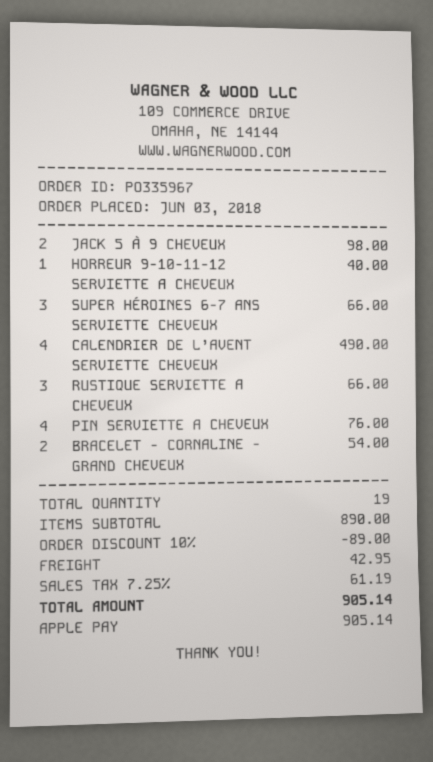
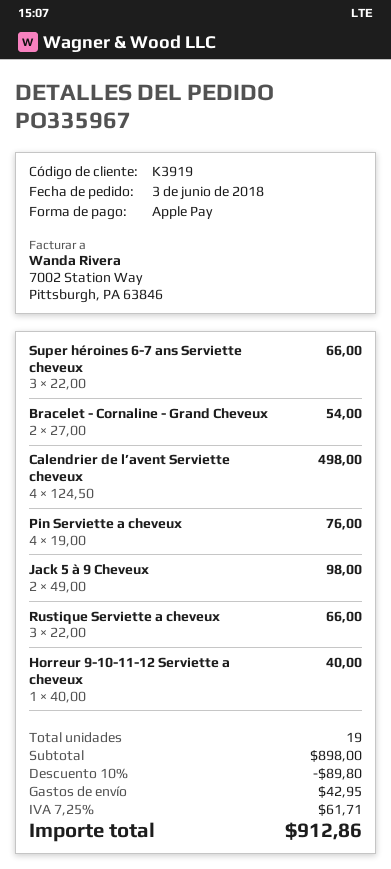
CALENDRIER DE L’AVENT SERVIETTE CHEVEUX: 4 for 490.00 -> 4 for 498.00
subtotal: 890.00 -> 898.00
discount: 10% = 89.00 -> 10% = 89.80
tax: 7.25% = 61.19 -> 7.25% = 61.71
total: 905.14 -> 912.86

